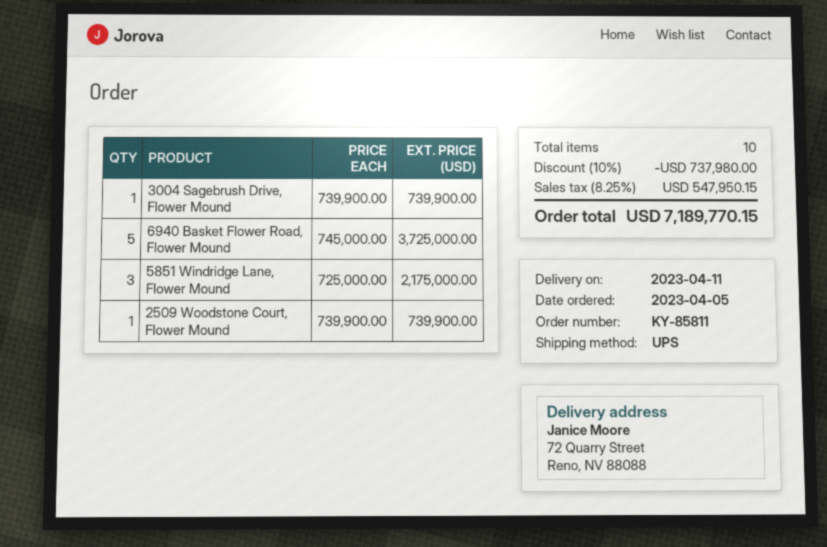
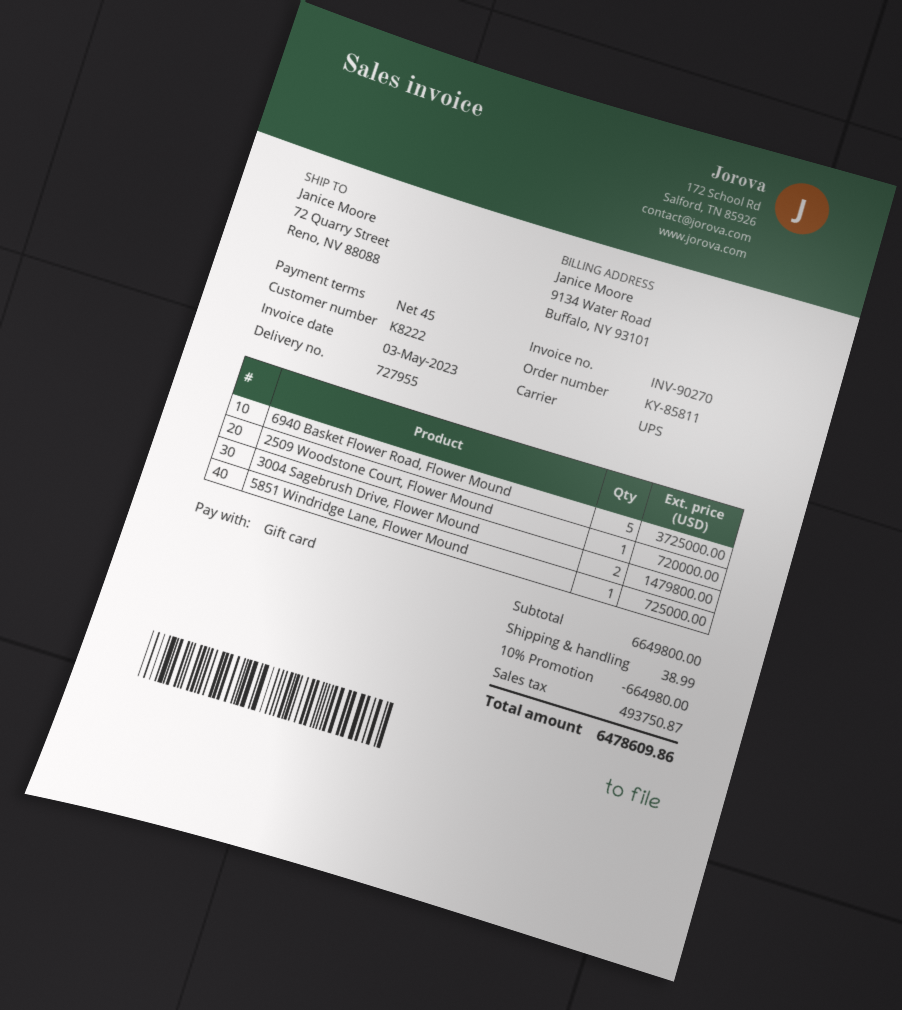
3004 Sagebrush Drive, Flower Mound: 1 for 739900.00 -> 2 for 1479800.00
5851 Windridge Lane, Flower Mound: 3 for 2175000.00 -> 1 for 725000.00
2509 Woodstone Court, Flower Mound: 1 for 739900.00 -> 1 for 720000.00
discount: 10% = 737980.00 -> 10% = 664980.00
shipping: none -> 38.99
tax: 547950.15 -> 493750.87
total: 7189770.15 -> 6478609.86

